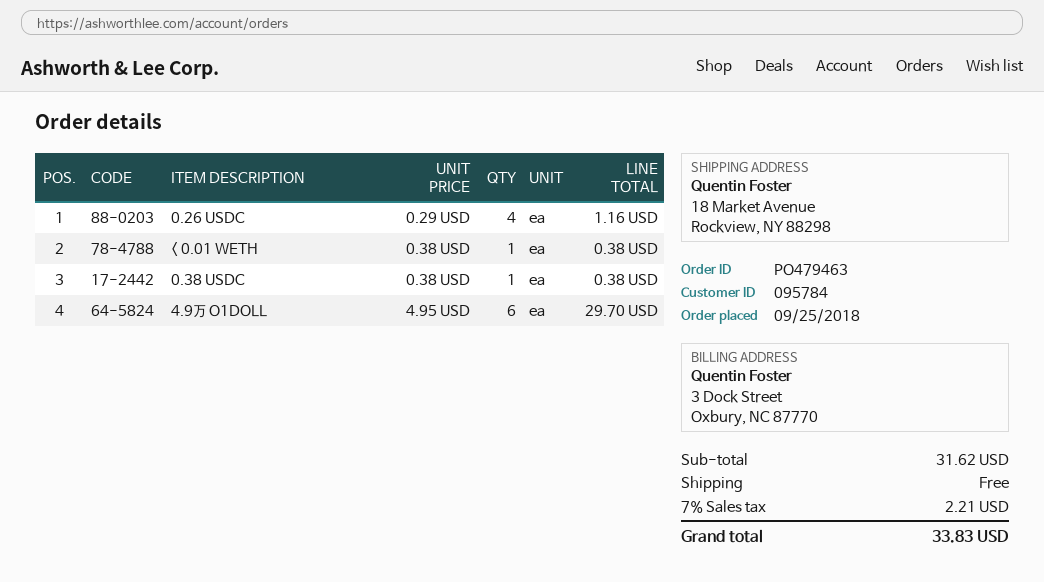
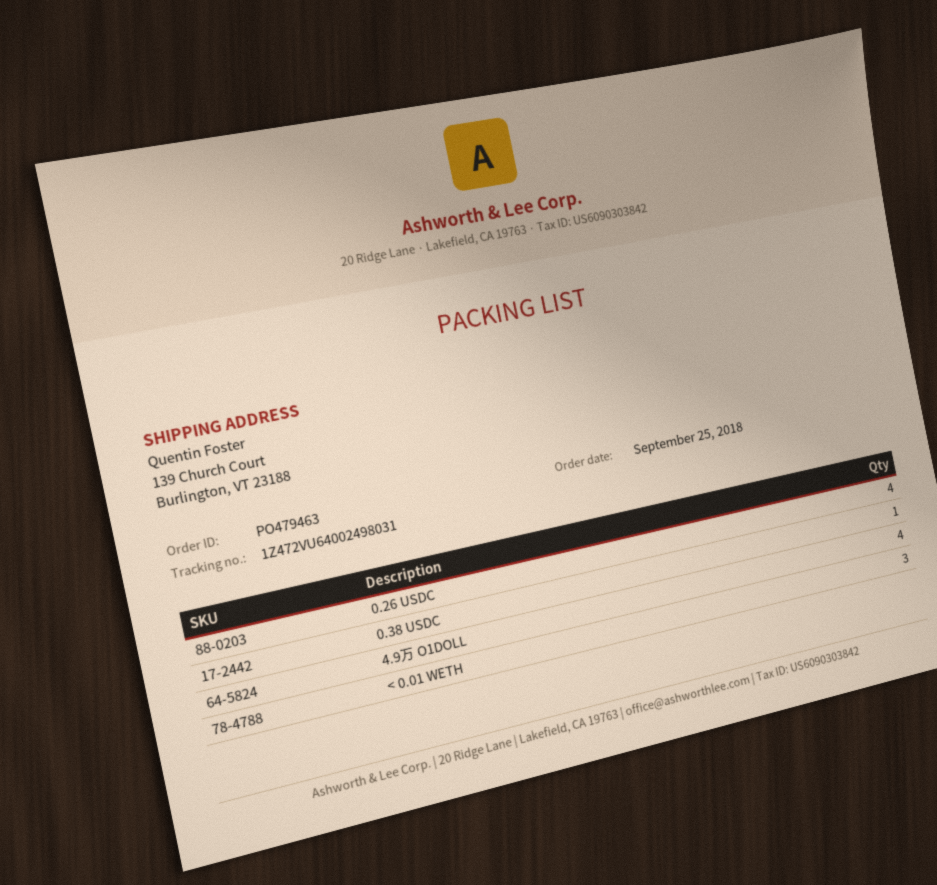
ship to: 18 Market Avenue, Rockview, NY 88298 -> 139 Church Court, Burlington, VT 23188
< 0.01 WETH: 1 -> 3
4.9万 O1DOLL: 6 -> 4

